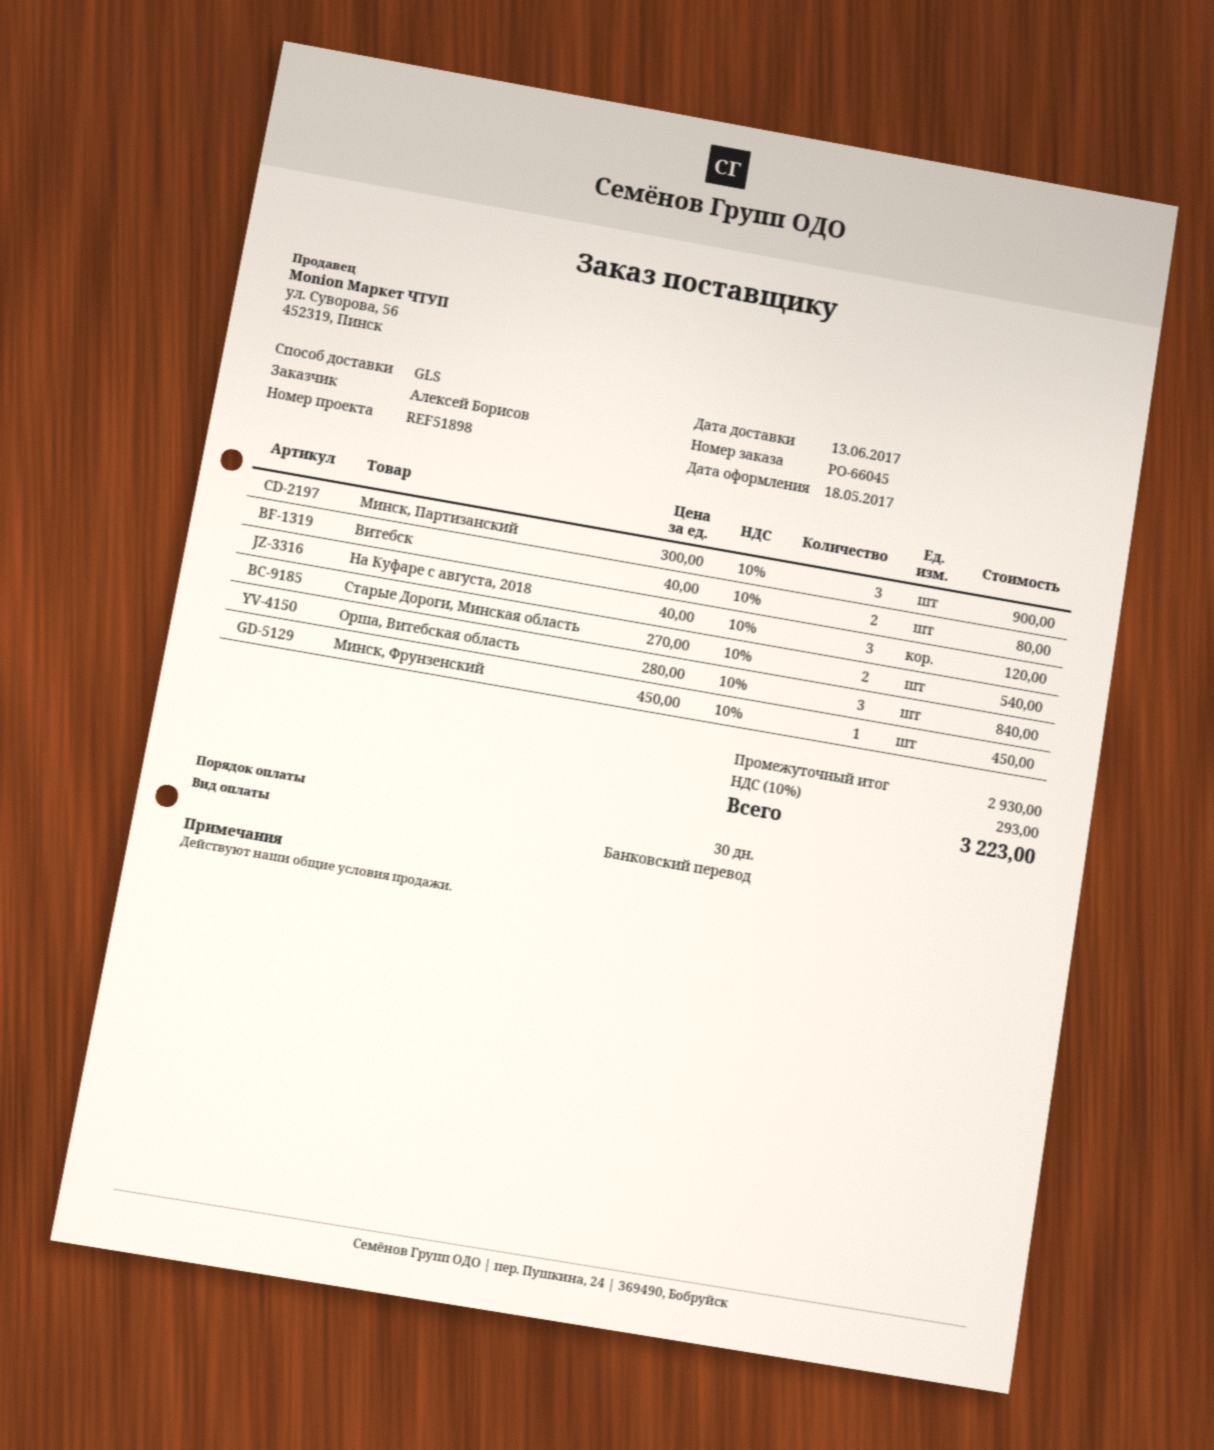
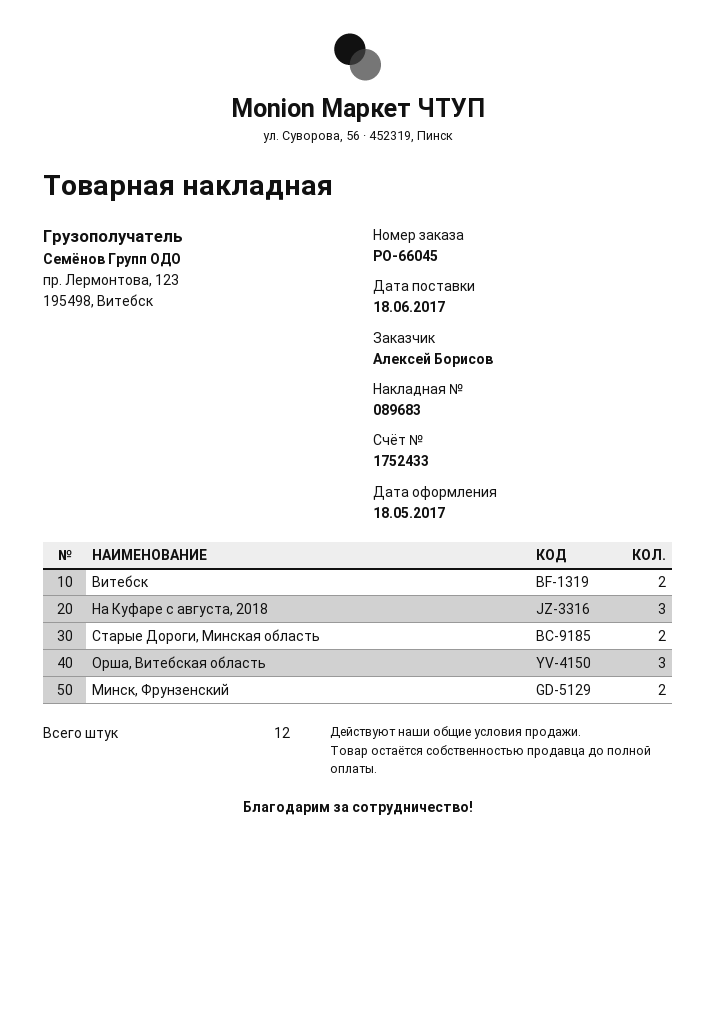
delivery date: 2017-06-13 -> 2017-06-18
Минск, Партизанский: 3 -> none
Минск, Фрунзенский: 1 -> 2

